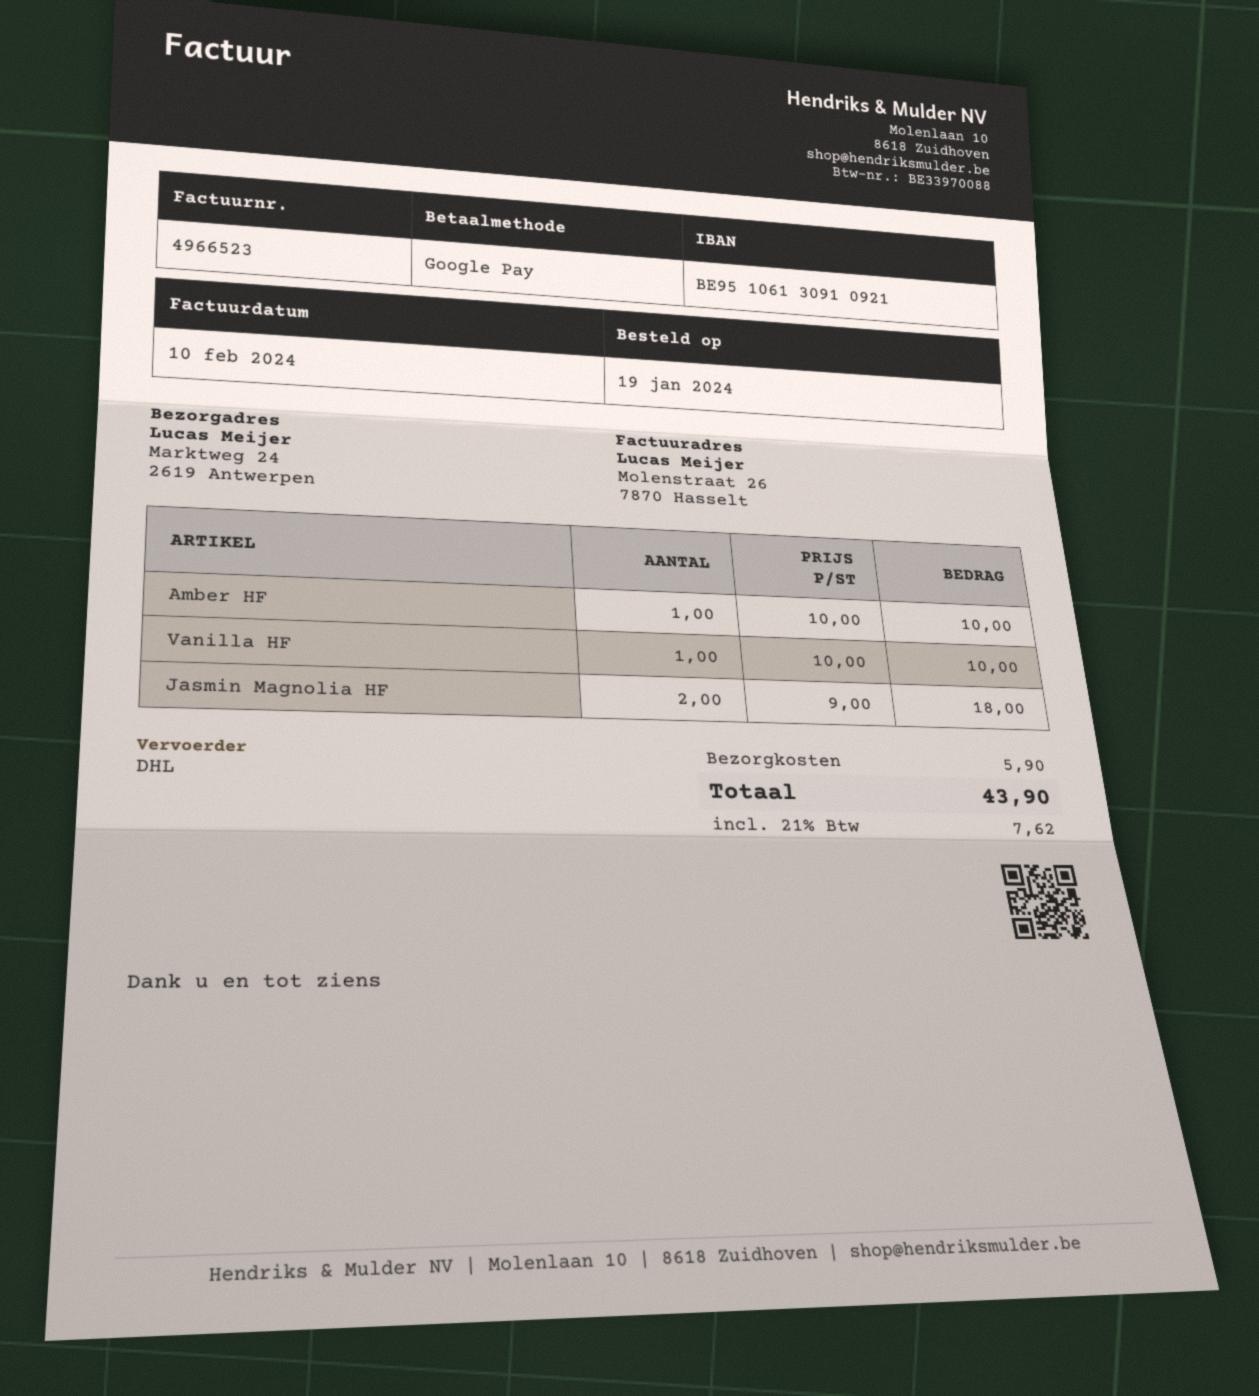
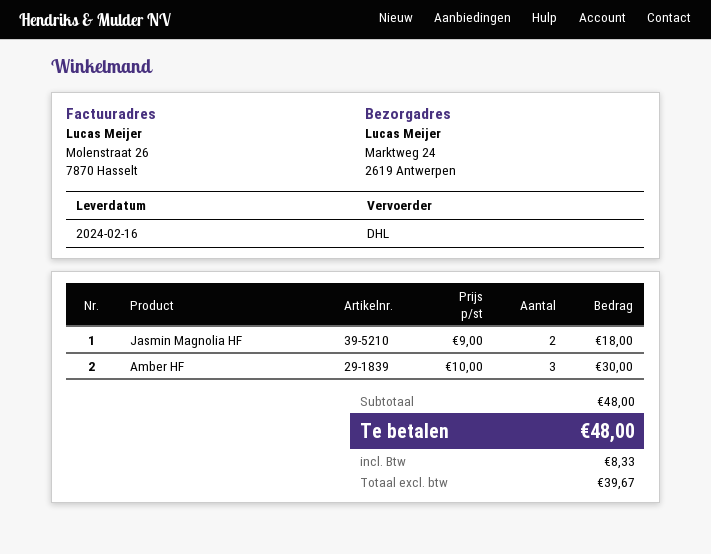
Amber HF: 1 x 10.00 = 10.00 -> 3 x 10.00 = 30.00
Vanilla HF: 1 x 10.00 = 10.00 -> none
shipping: 5.90 -> none
tax: 7.62 -> 8.33
total: 43.90 -> 48.00

